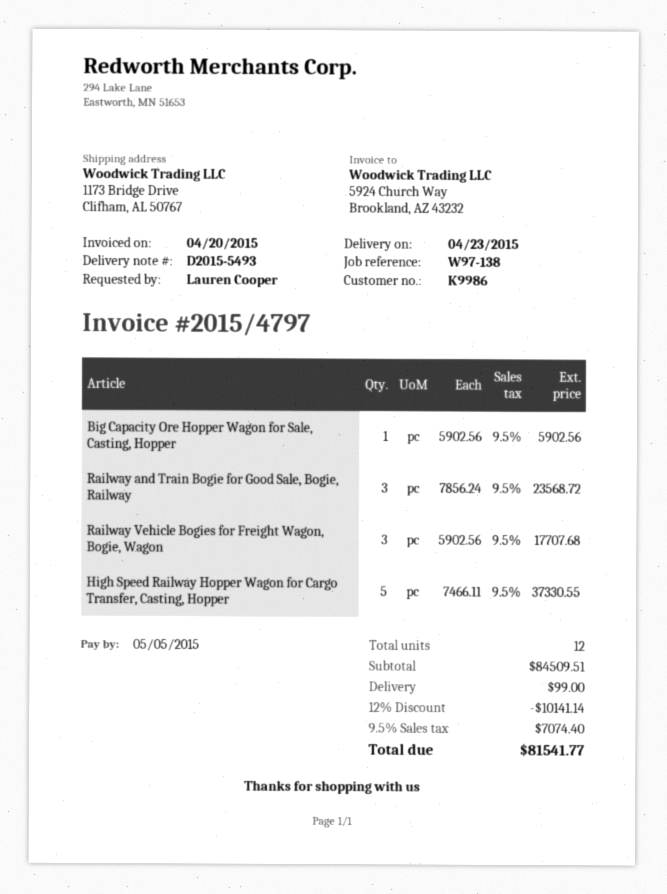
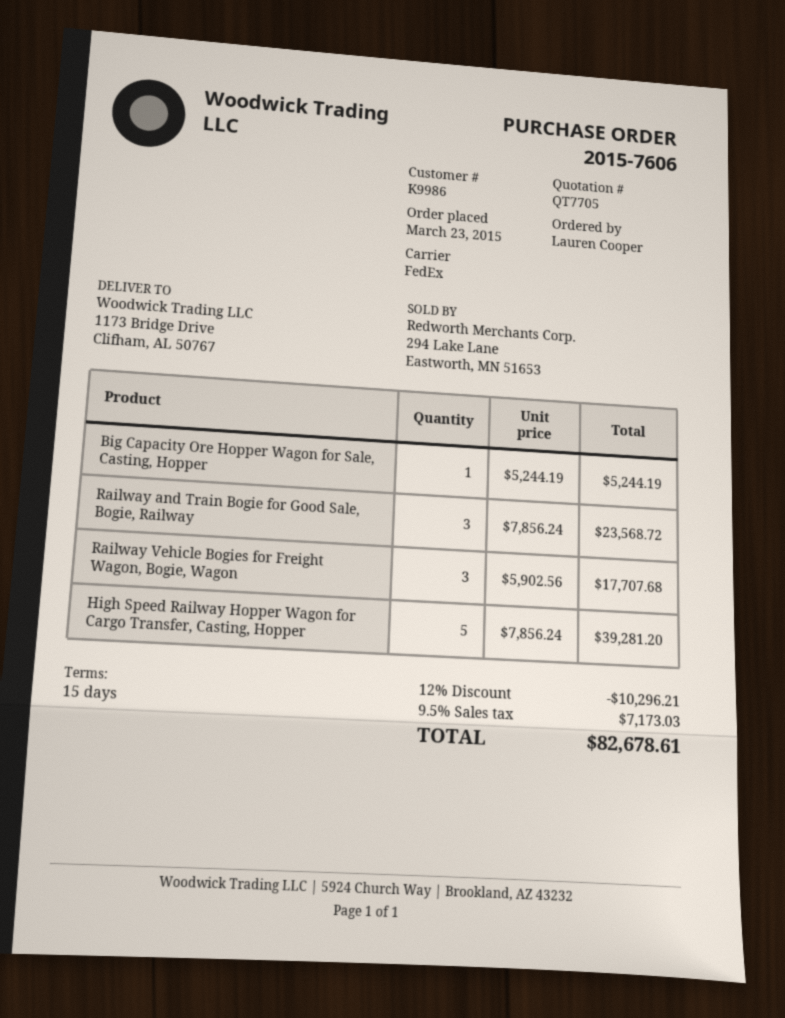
Big Capacity Ore Hopper Wagon for Sale, Casting, Hopper: 1 x 5902.56 = 5902.56 -> 1 x 5244.19 = 5244.19
High Speed Railway Hopper Wagon for Cargo Transfer, Casting, Hopper: 5 x 7466.11 = 37330.55 -> 5 x 7856.24 = 39281.20
discount: 12% = 10141.14 -> 12% = 10296.21
shipping: 99.00 -> none
tax: 9.5% = 7074.40 -> 9.5% = 7173.03
total: 81541.77 -> 82678.61

